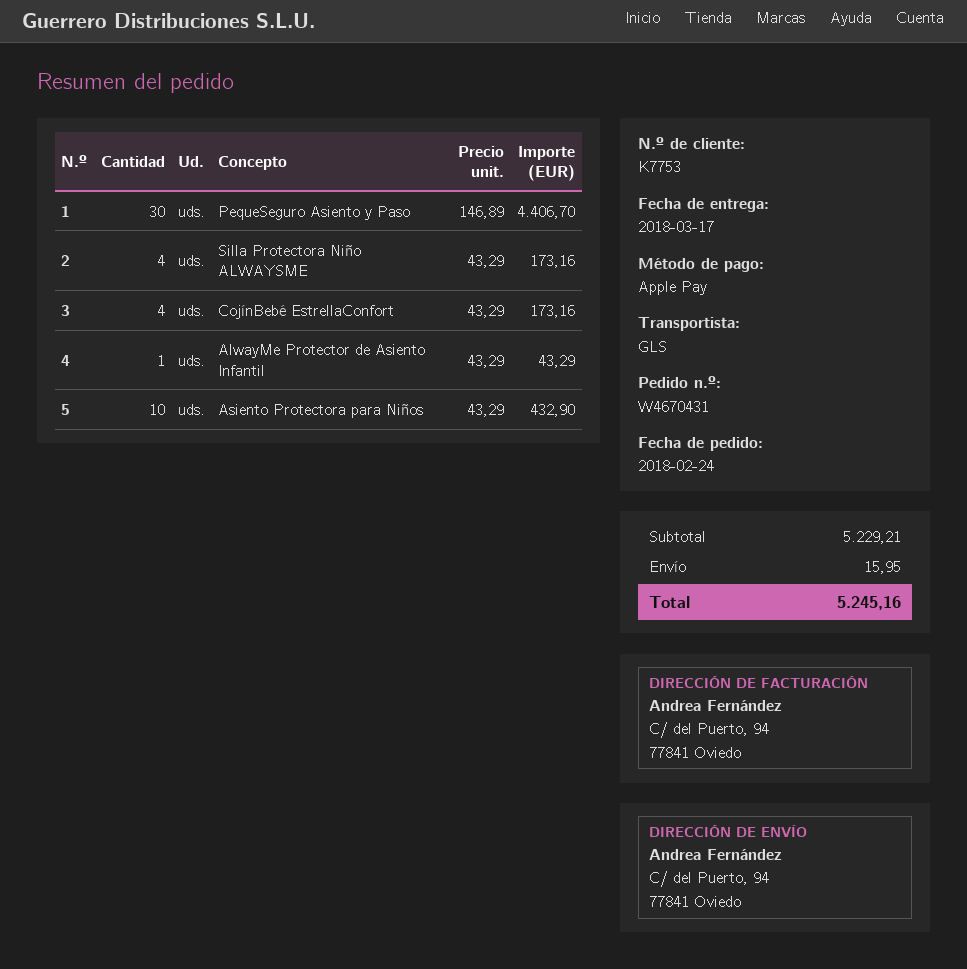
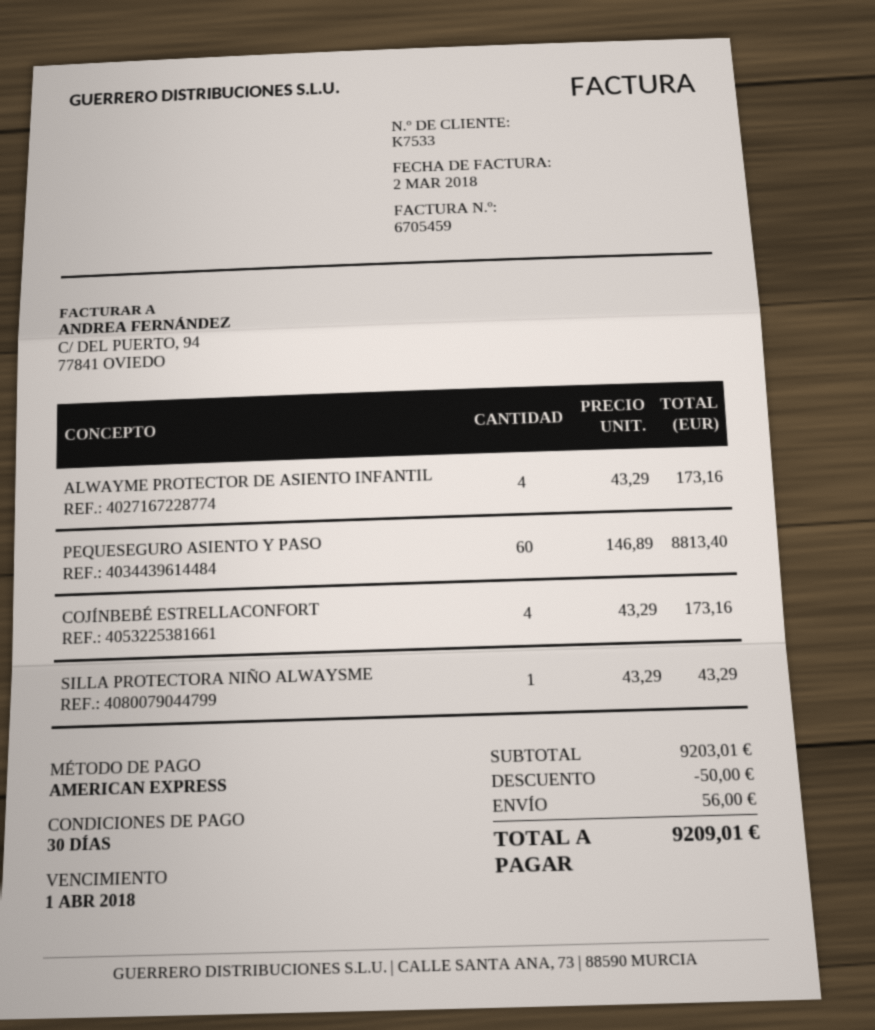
customer number: K7753 -> K7533
payment method: Apple Pay -> American Express
PequeSeguro Asiento y Paso: 30 x 146.89 = 4406.70 -> 60 x 146.89 = 8813.40
Silla Protectora Niño ALWAYSME: 4 x 43.29 = 173.16 -> 1 x 43.29 = 43.29
AlwayMe Protector de Asiento Infantil: 1 x 43.29 = 43.29 -> 4 x 43.29 = 173.16
Asiento Protectora para Niños: 10 x 43.29 = 432.90 -> none
subtotal: 5229.21 -> 9203.01
discount: none -> 50.00
shipping: 15.95 -> 56.00
total: 5245.16 -> 9209.01

